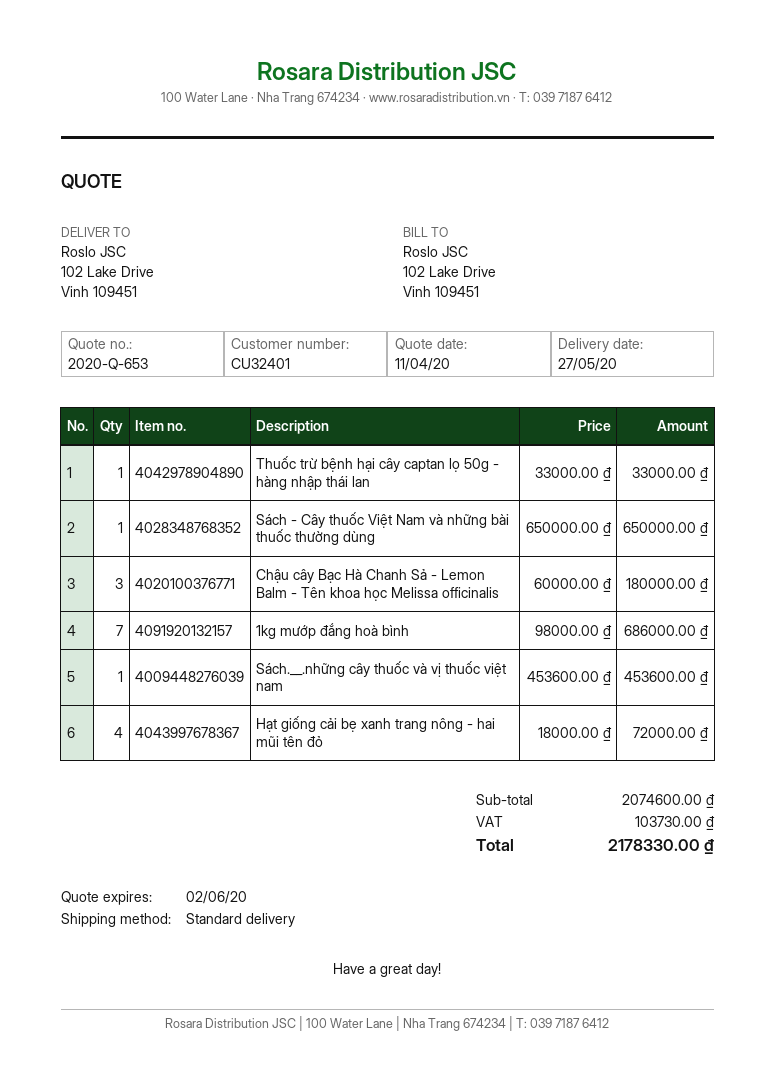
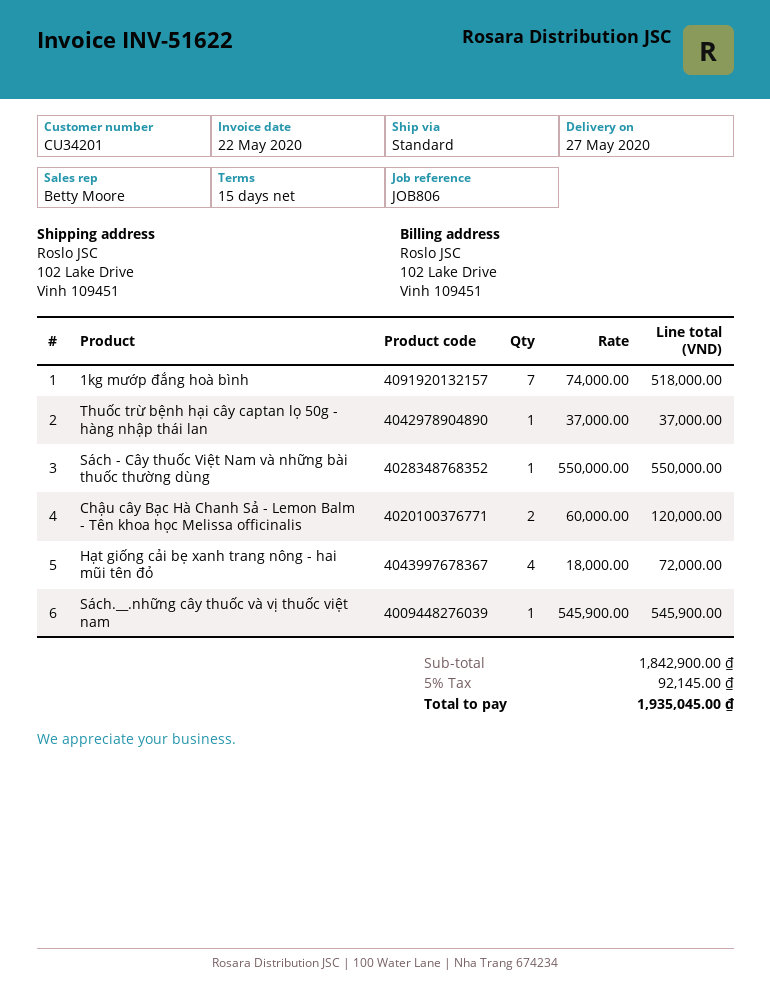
customer number: CU32401 -> CU34201
Thuốc trừ bệnh hại cây captan lọ 50g - hàng nhập thái lan: 1 x 33000.00 = 33000.00 -> 1 x 37000.00 = 37000.00
Sách - Cây thuốc Việt Nam và những bài thuốc thường dùng: 1 x 650000.00 = 650000.00 -> 1 x 550000.00 = 550000.00
Chậu cây Bạc Hà Chanh Sả - Lemon Balm - Tên khoa học Melissa officinalis: 3 x 60000.00 = 180000.00 -> 2 x 60000.00 = 120000.00
1kg mướp đắng hoà bình: 7 x 98000.00 = 686000.00 -> 7 x 74000.00 = 518000.00
Sách.__.những cây thuốc và vị thuốc việt nam: 1 x 453600.00 = 453600.00 -> 1 x 545900.00 = 545900.00
subtotal: 2074600.00 -> 1842900.00
tax: 103730.00 -> 92145.00
total: 2178330.00 -> 1935045.00

